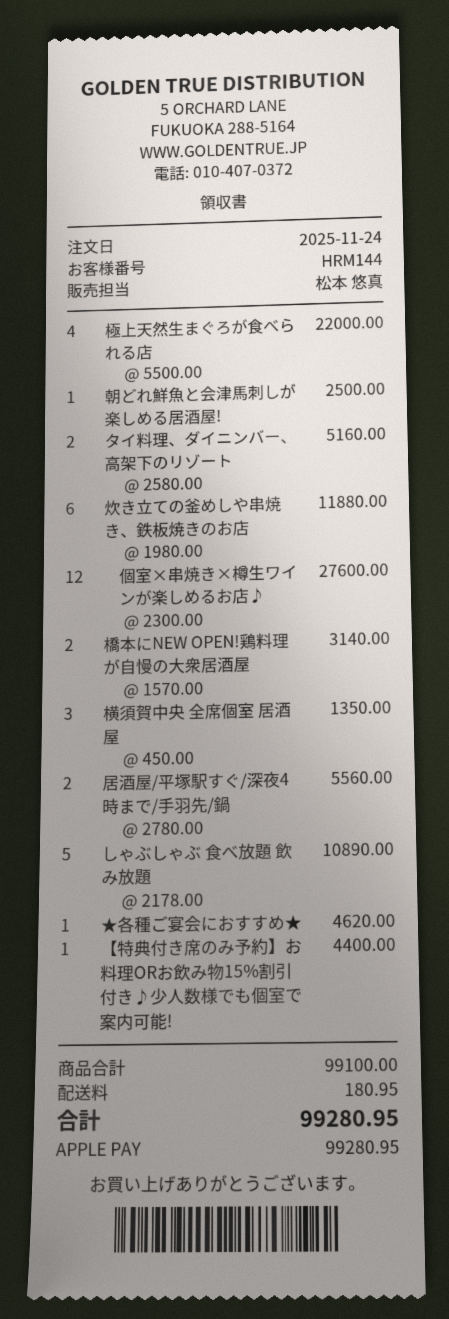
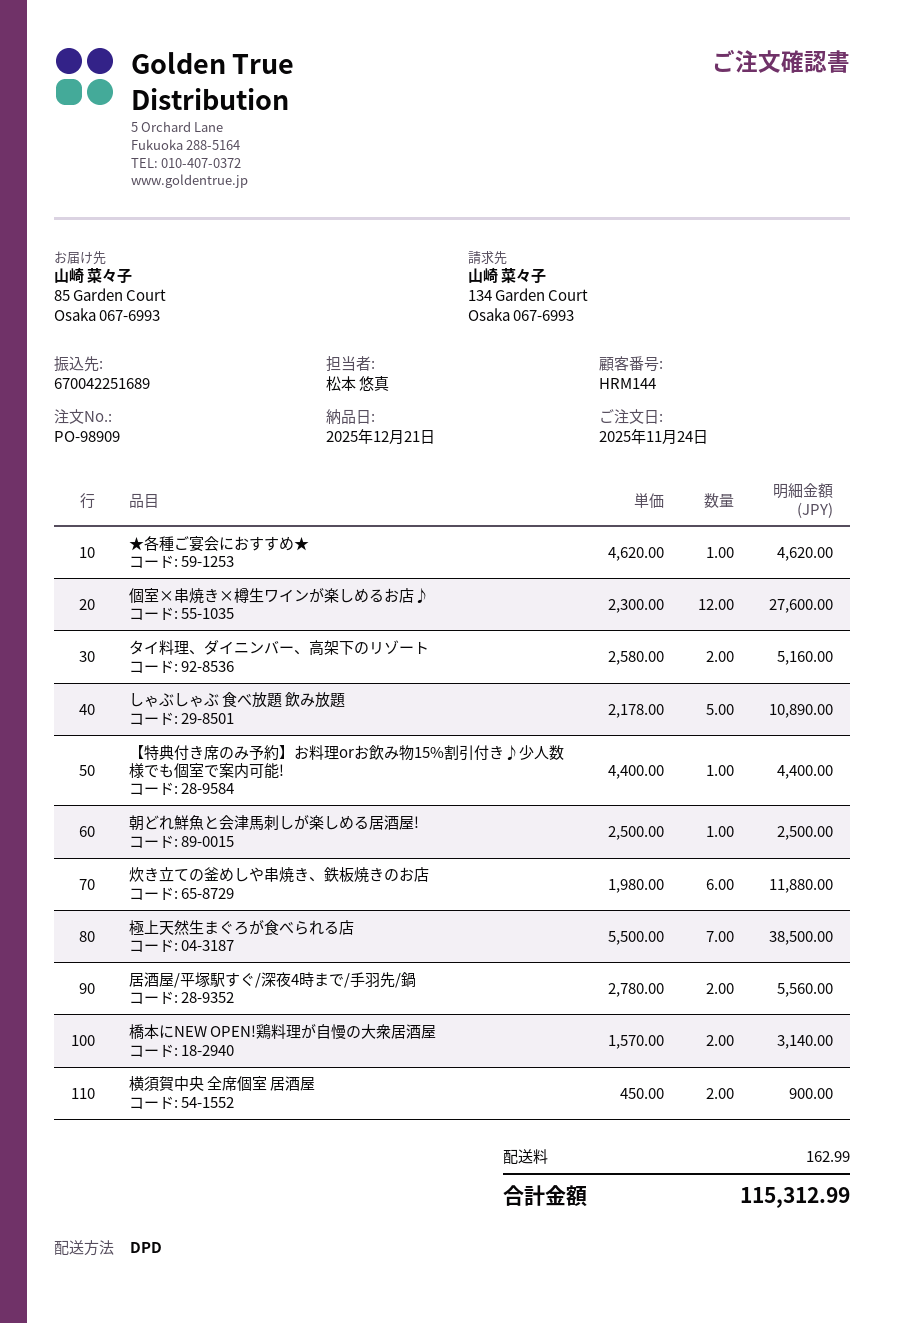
極上天然生まぐろが食べられる店: 4 x 5500.00 = 22000.00 -> 7 x 5500.00 = 38500.00
横須賀中央 全席個室 居酒屋: 3 x 450.00 = 1350.00 -> 2 x 450.00 = 900.00
shipping: 180.95 -> 162.99
total: 99280.95 -> 115312.99

